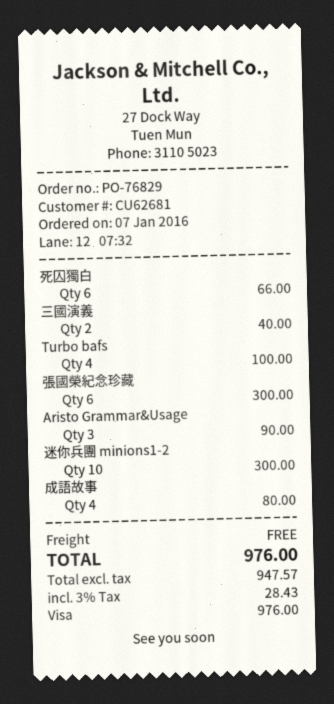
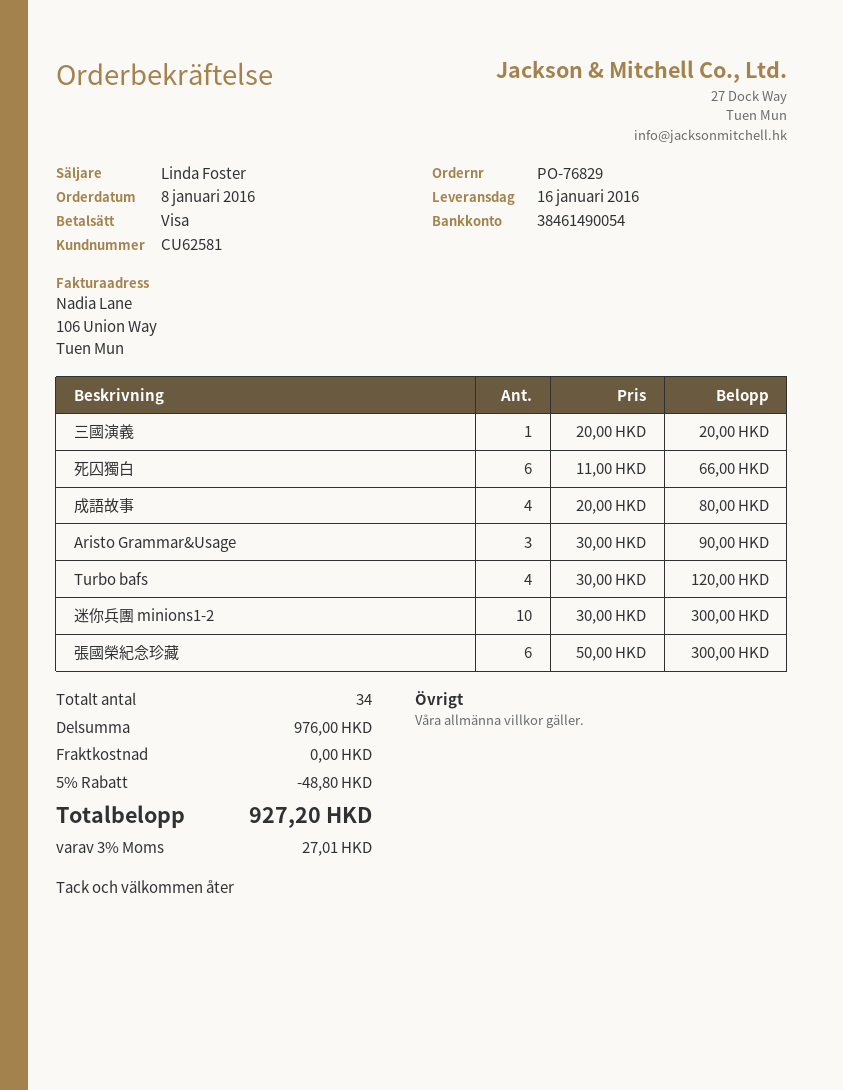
order date: 2016-01-07 -> 2016-01-08
customer number: CU62681 -> CU62581
三國演義: 2 for 40.00 -> 1 for 20.00
Turbo bafs: 4 for 100.00 -> 4 for 120.00
discount: none -> 5% = 48.80
tax: 3% = 28.43 -> 3% = 27.01
total: 976.00 -> 927.20

